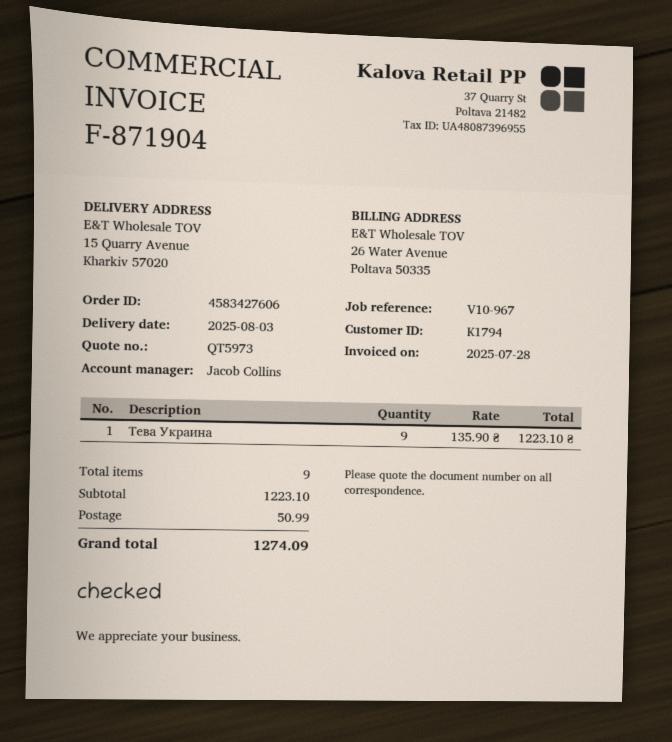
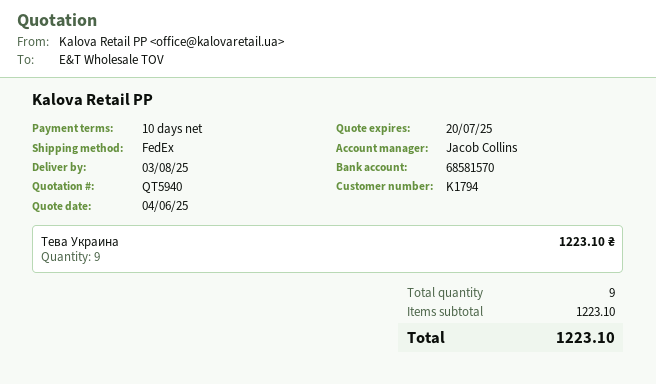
quote number: QT5973 -> QT5940
shipping: 50.99 -> none
total: 1274.09 -> 1223.10

